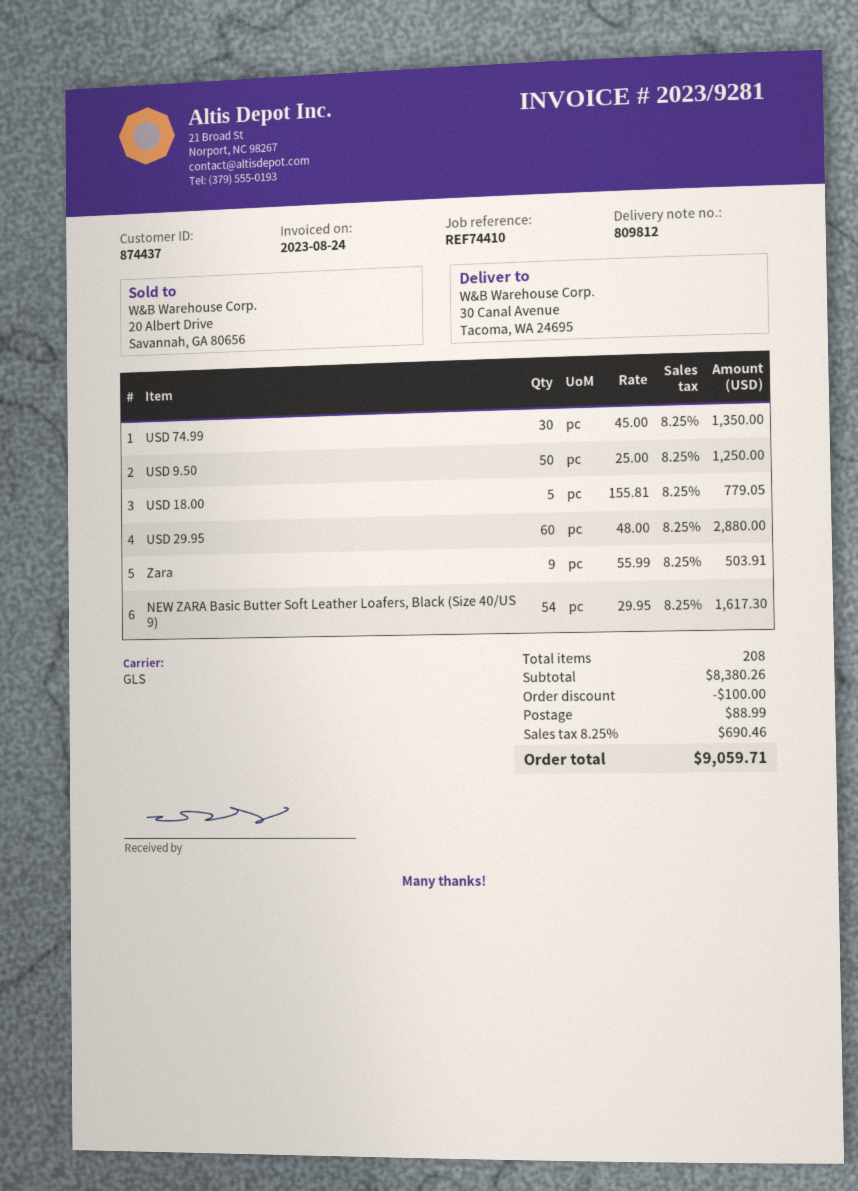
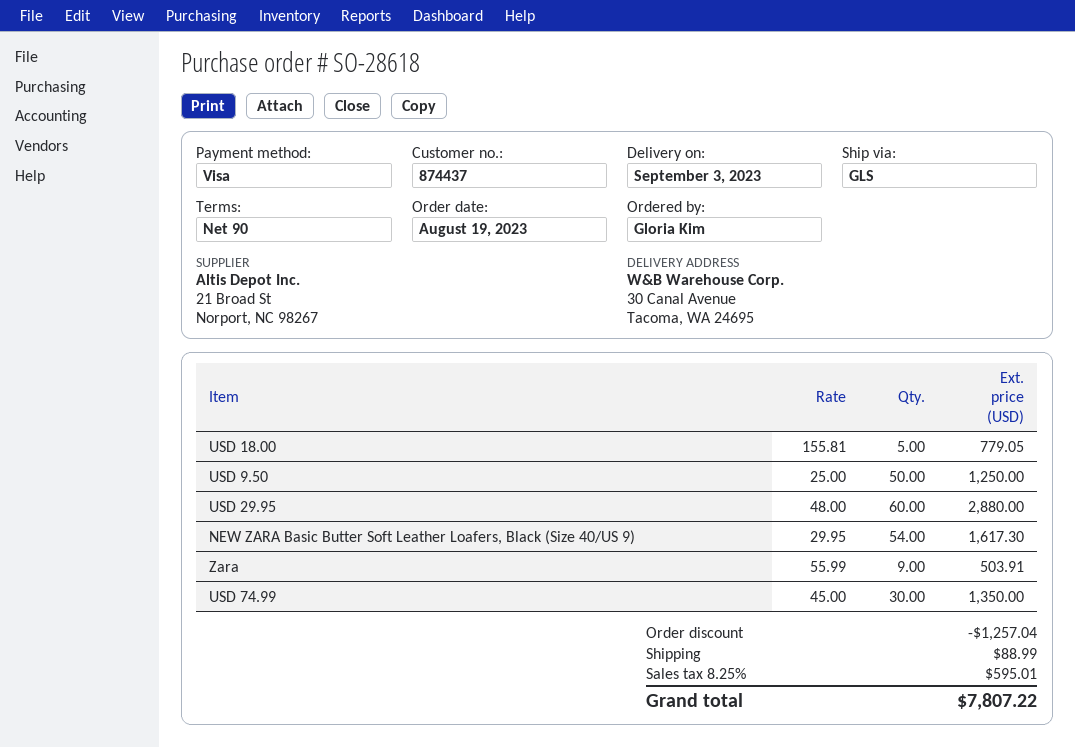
discount: 100.00 -> 1257.04
tax: 8.25% = 690.46 -> 8.25% = 595.01
total: 9059.71 -> 7807.22

